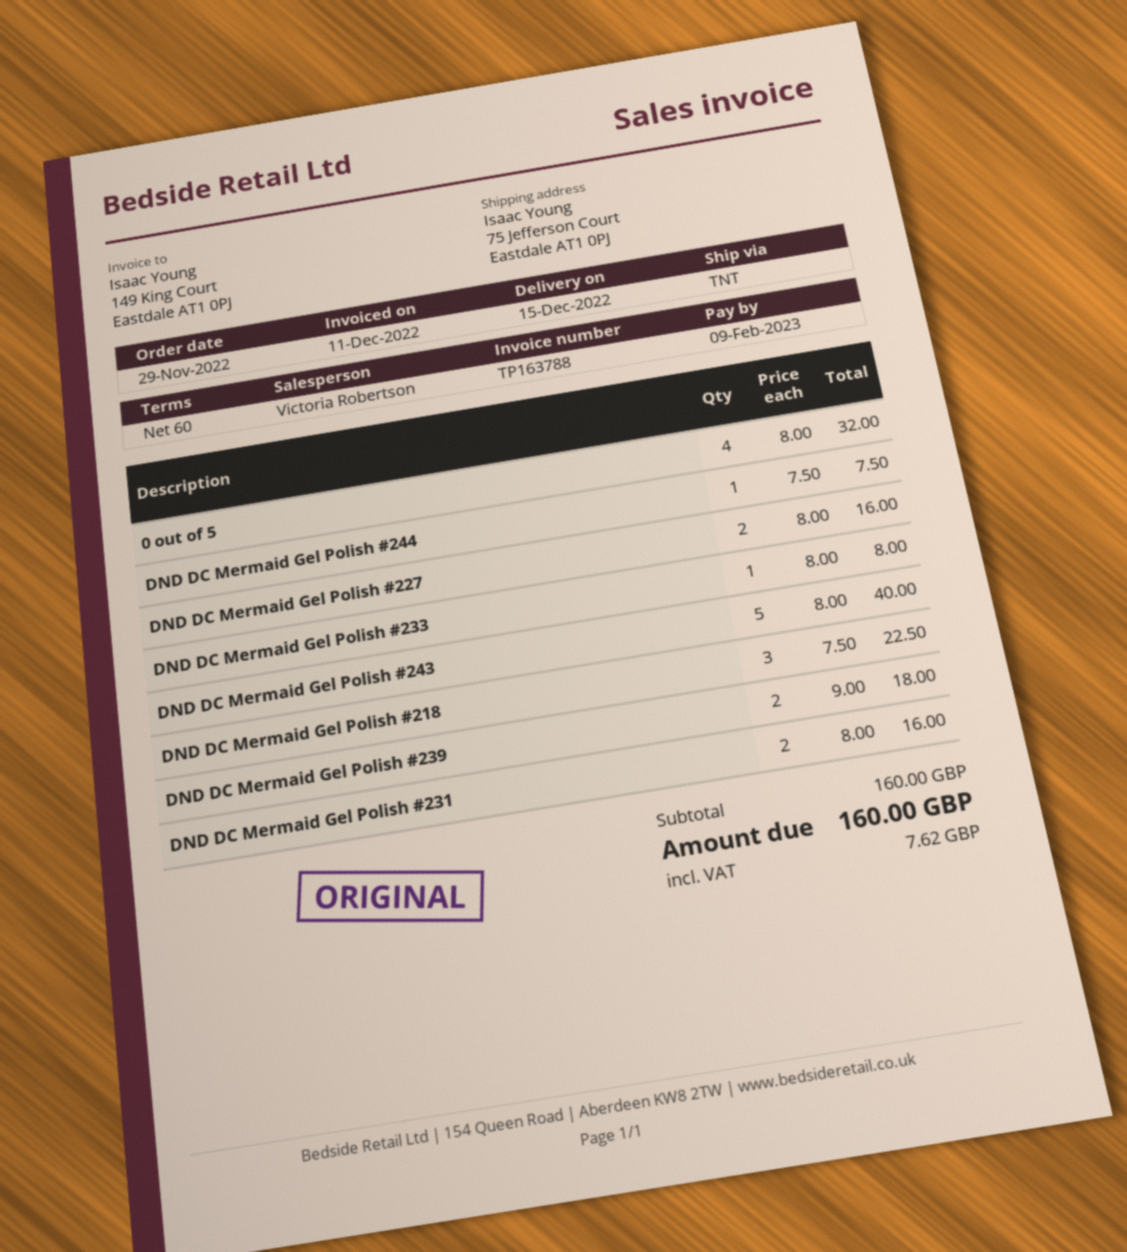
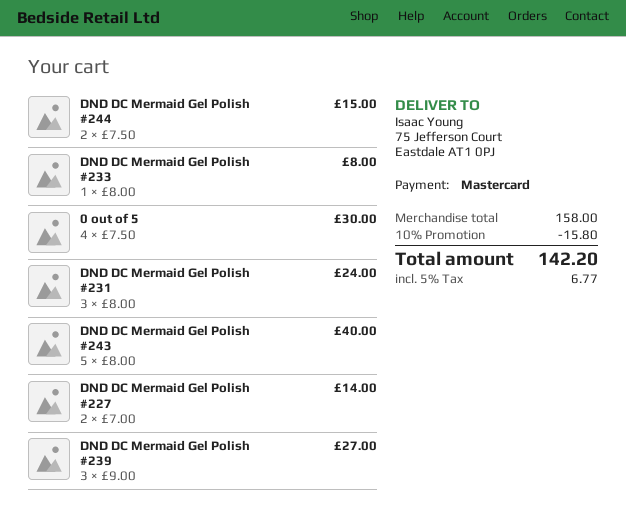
0 out of 5: 4 x 8.00 = 32.00 -> 4 x 7.50 = 30.00
DND DC Mermaid Gel Polish #244: 1 x 7.50 = 7.50 -> 2 x 7.50 = 15.00
DND DC Mermaid Gel Polish #227: 2 x 8.00 = 16.00 -> 2 x 7.00 = 14.00
DND DC Mermaid Gel Polish #218: 3 x 7.50 = 22.50 -> none
DND DC Mermaid Gel Polish #239: 2 x 9.00 = 18.00 -> 3 x 9.00 = 27.00
DND DC Mermaid Gel Polish #231: 2 x 8.00 = 16.00 -> 3 x 8.00 = 24.00
subtotal: 160.00 -> 158.00
discount: none -> 10% = 15.80
tax: 7.62 -> 6.77
total: 160.00 -> 142.20

